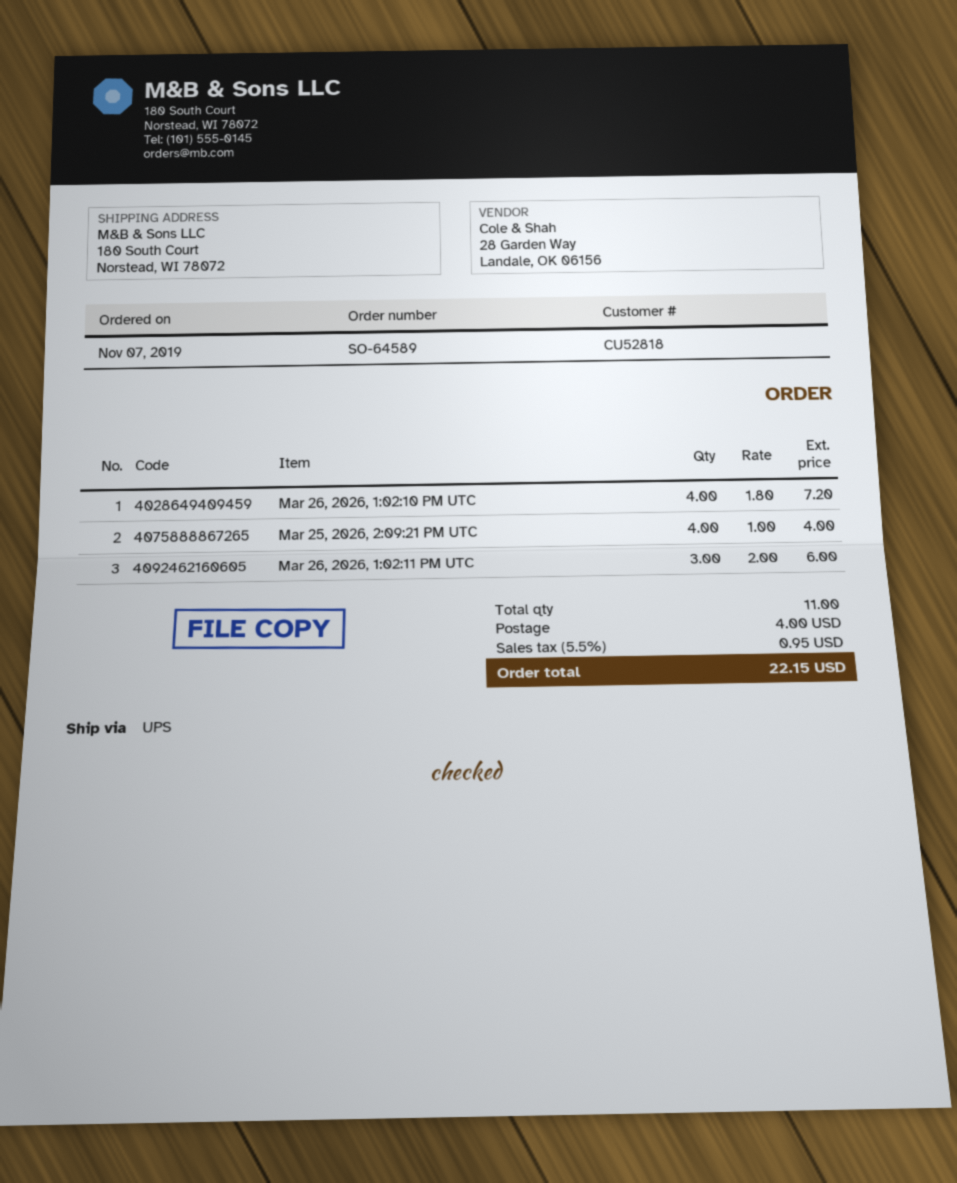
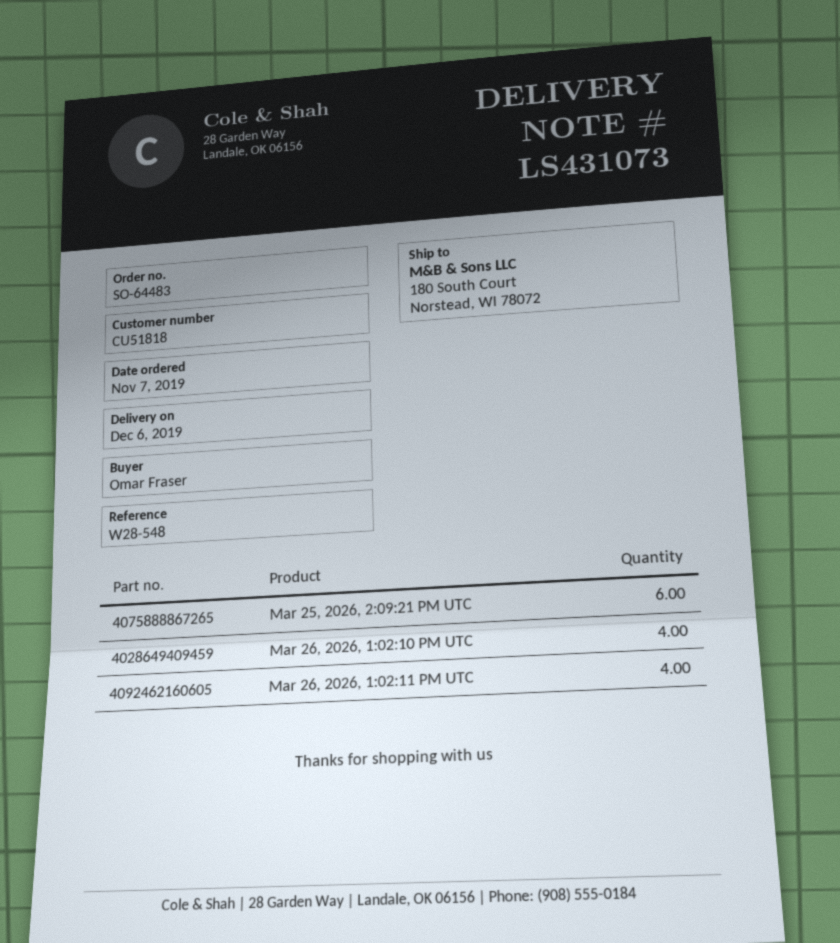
order number: SO-64589 -> SO-64483
customer number: CU52818 -> CU51818
Mar 25, 2026, 2:09:21 PM UTC: 4 -> 6
Mar 26, 2026, 1:02:11 PM UTC: 3 -> 4

